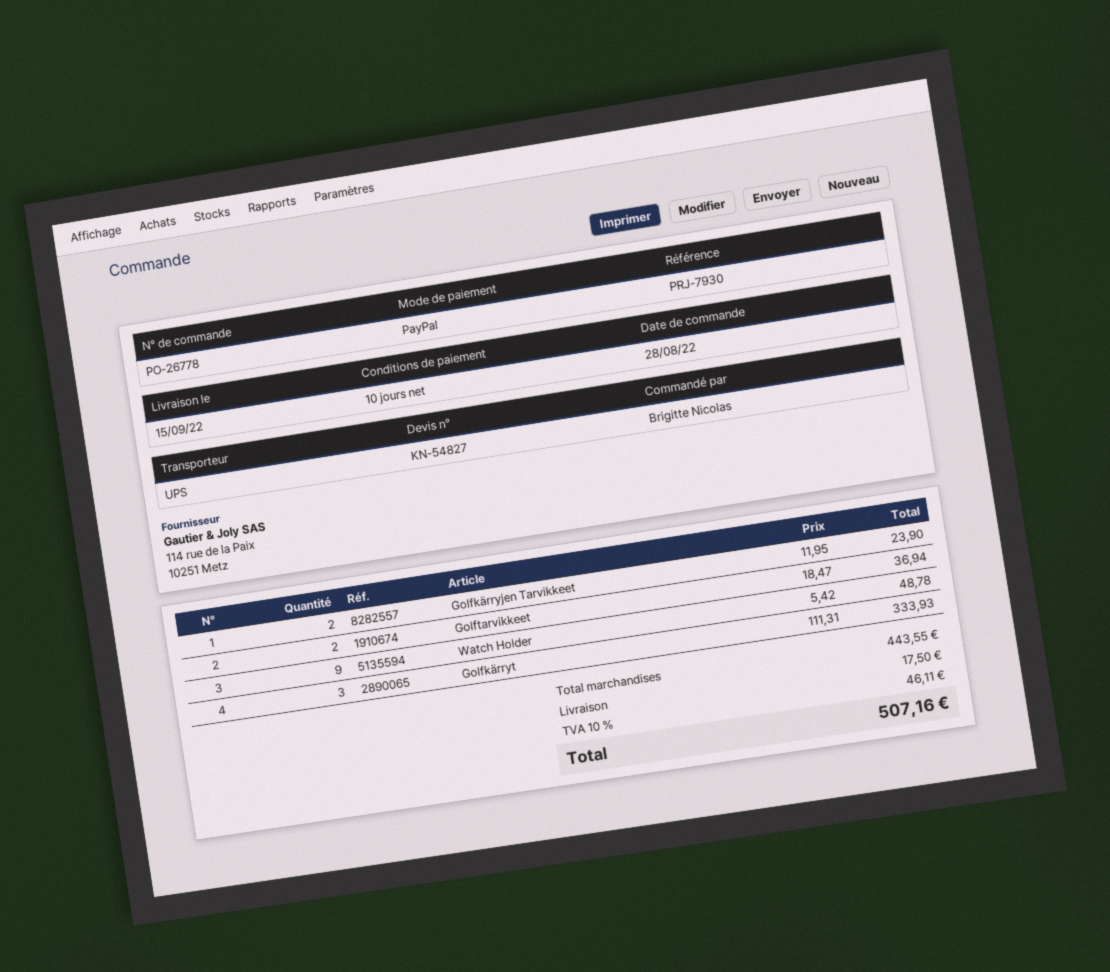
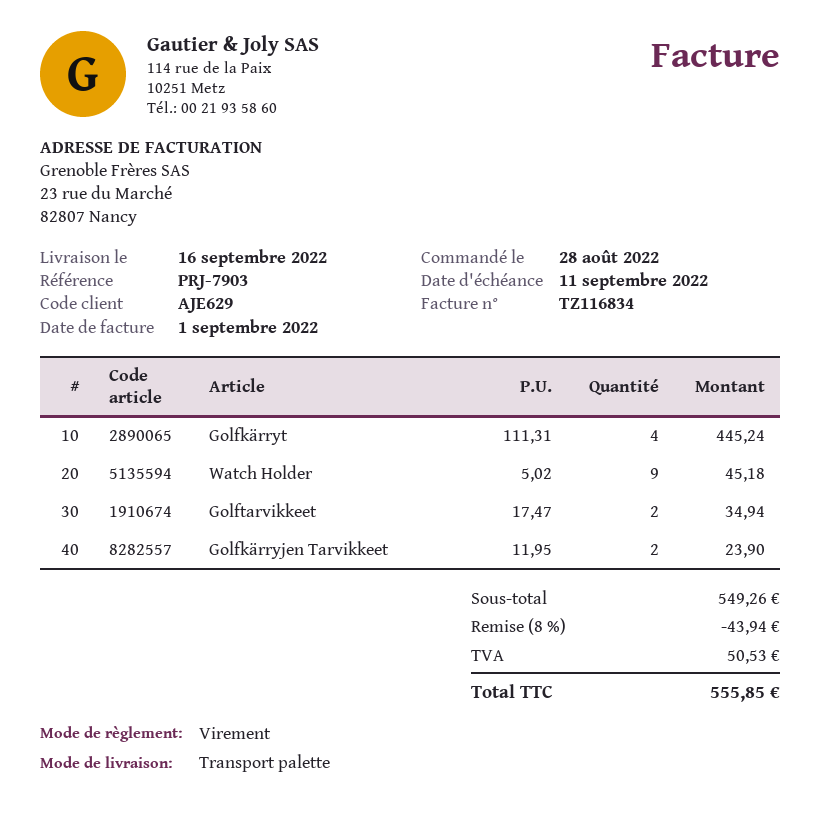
delivery date: 2022-09-15 -> 2022-09-16
reference: PRJ-7930 -> PRJ-7903
payment method: PayPal -> bank transfer
shipping method: UPS -> pallet freight
Golftarvikkeet: 2 x 18.47 = 36.94 -> 2 x 17.47 = 34.94
Watch Holder: 9 x 5.42 = 48.78 -> 9 x 5.02 = 45.18
Golfkärryt: 3 x 111.31 = 333.93 -> 4 x 111.31 = 445.24
subtotal: 443.55 -> 549.26
discount: none -> 8% = 43.94
shipping: 17.50 -> none
tax: 46.11 -> 50.53
total: 507.16 -> 555.85

